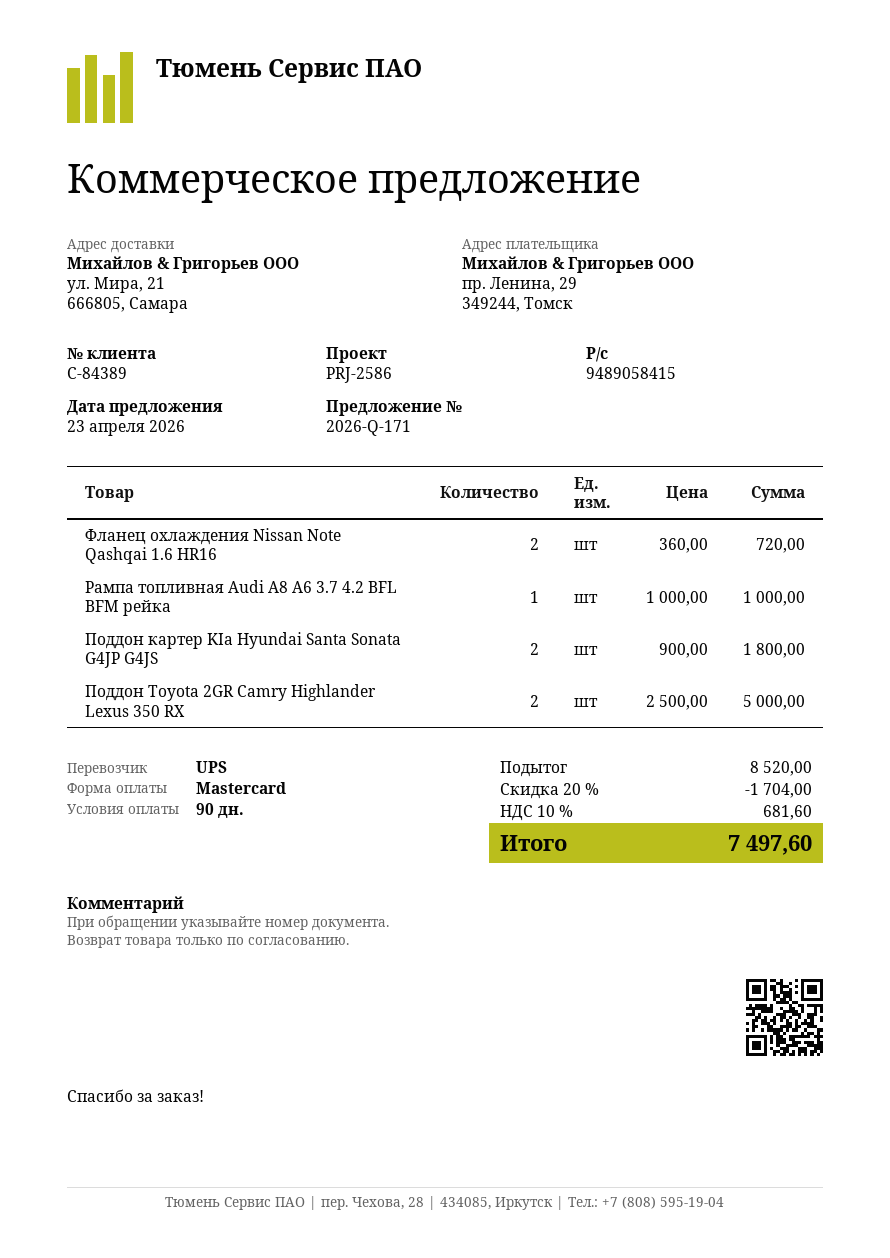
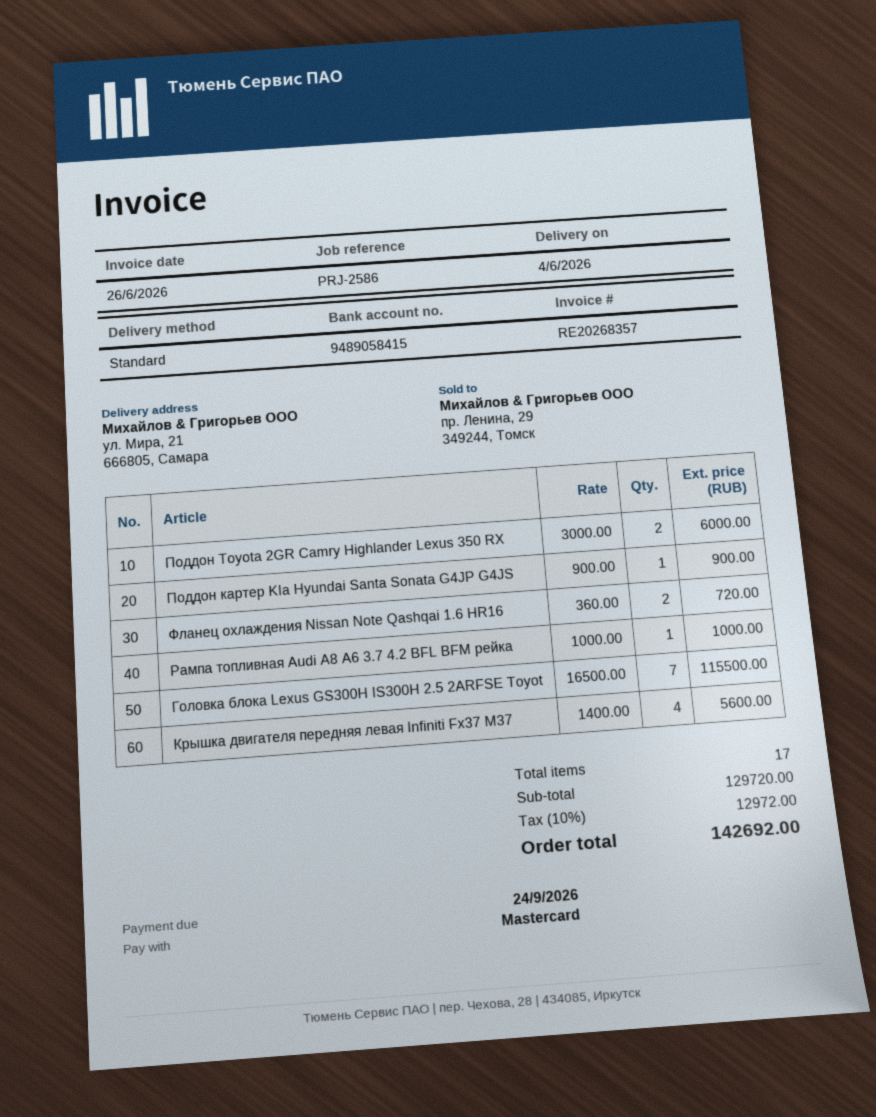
shipping method: UPS -> standard
Поддон картер KIa Hyundai Santa Sonata G4JP G4JS: 2 x 900.00 = 1800.00 -> 1 x 900.00 = 900.00
Поддон Toyota 2GR Camry Highlander Lexus 350 RX: 2 x 2500.00 = 5000.00 -> 2 x 3000.00 = 6000.00
Головка блока Lexus GS300H IS300H 2.5 2ARFSE Toyot: none -> 7 x 16500.00 = 115500.00
Крышка двигателя передняя левая Infiniti Fx37 M37: none -> 4 x 1400.00 = 5600.00
subtotal: 8520.00 -> 129720.00
discount: 20% = 1704.00 -> none
tax: 10% = 681.60 -> 10% = 12972.00
total: 7497.60 -> 142692.00

